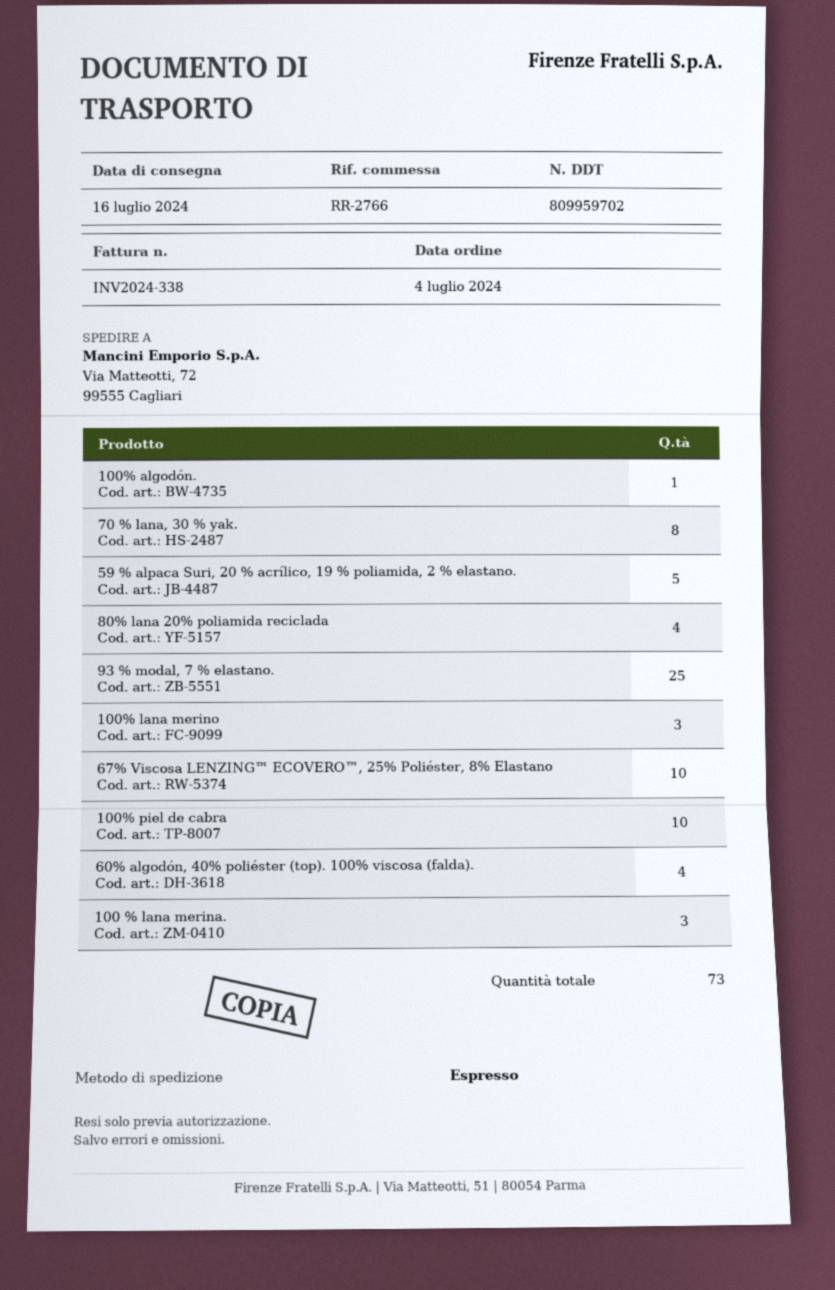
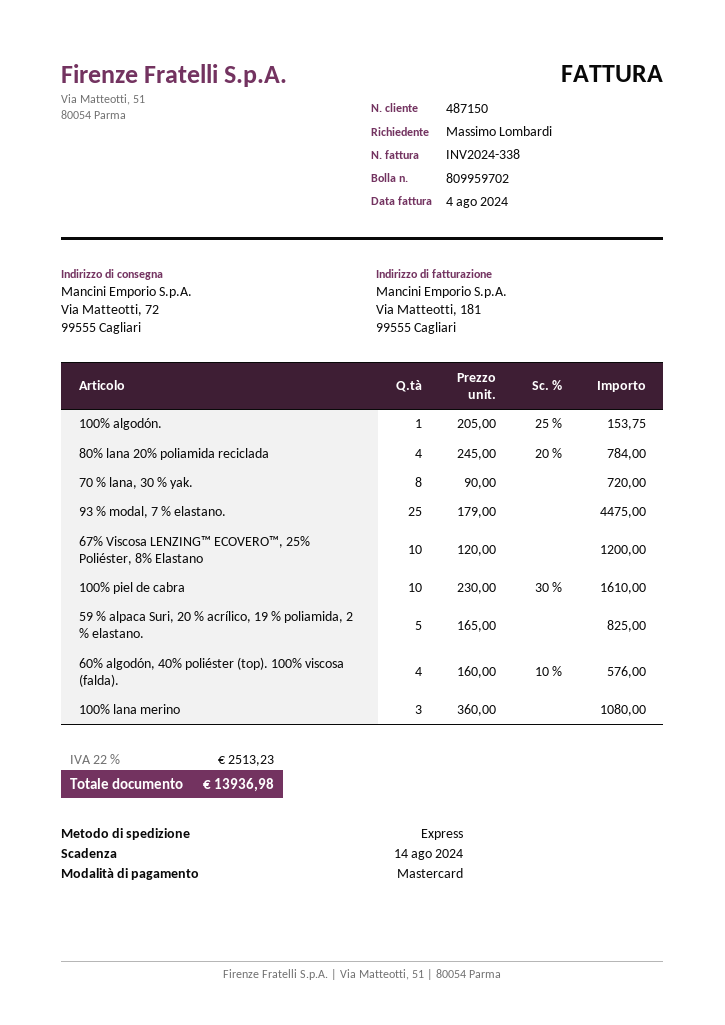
100 % lana merina.: 3 -> none

